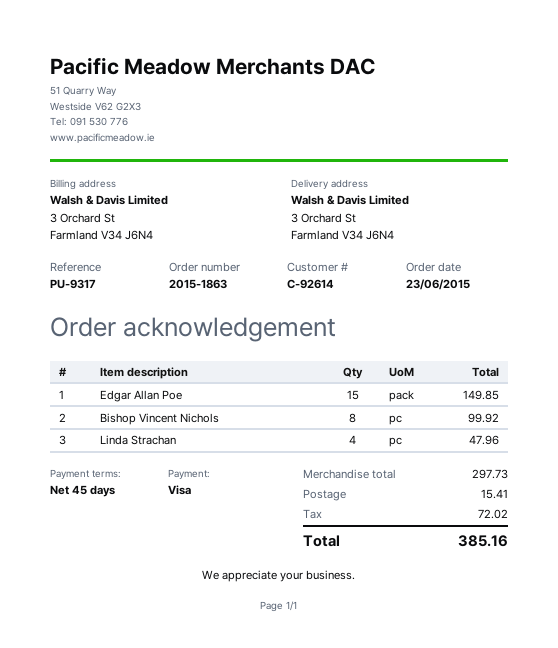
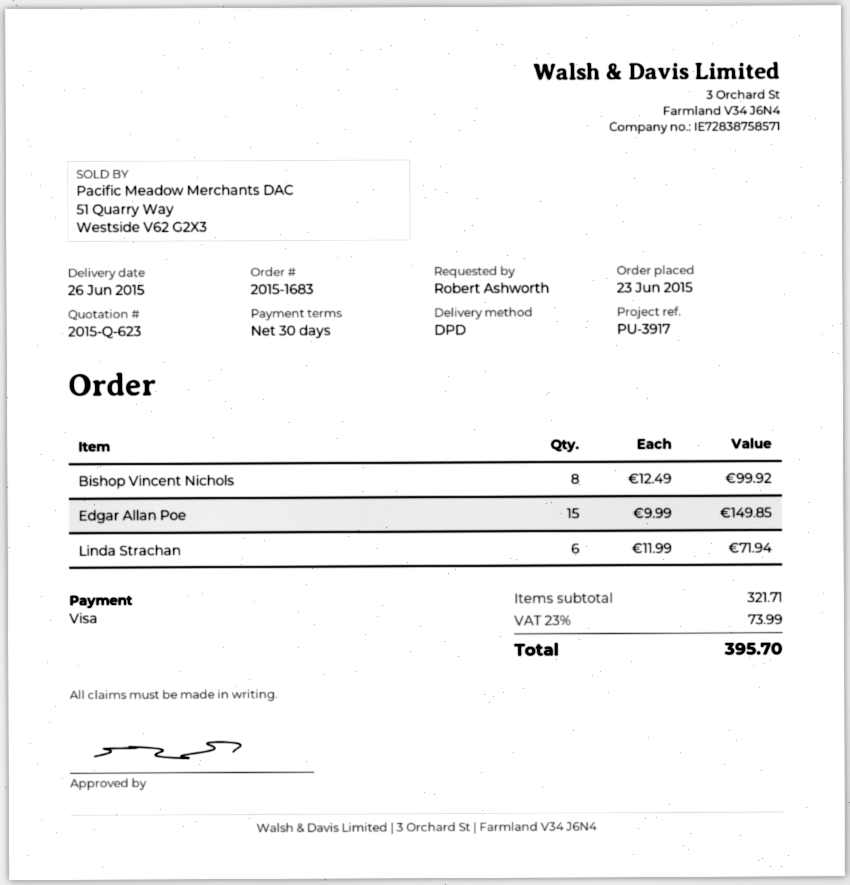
order number: 2015-1863 -> 2015-1683
payment terms: 45 days -> 30 days
reference: PU-9317 -> PU-3917
Linda Strachan: 4 for 47.96 -> 6 for 71.94
subtotal: 297.73 -> 321.71
shipping: 15.41 -> none
tax: 72.02 -> 73.99
total: 385.16 -> 395.70

